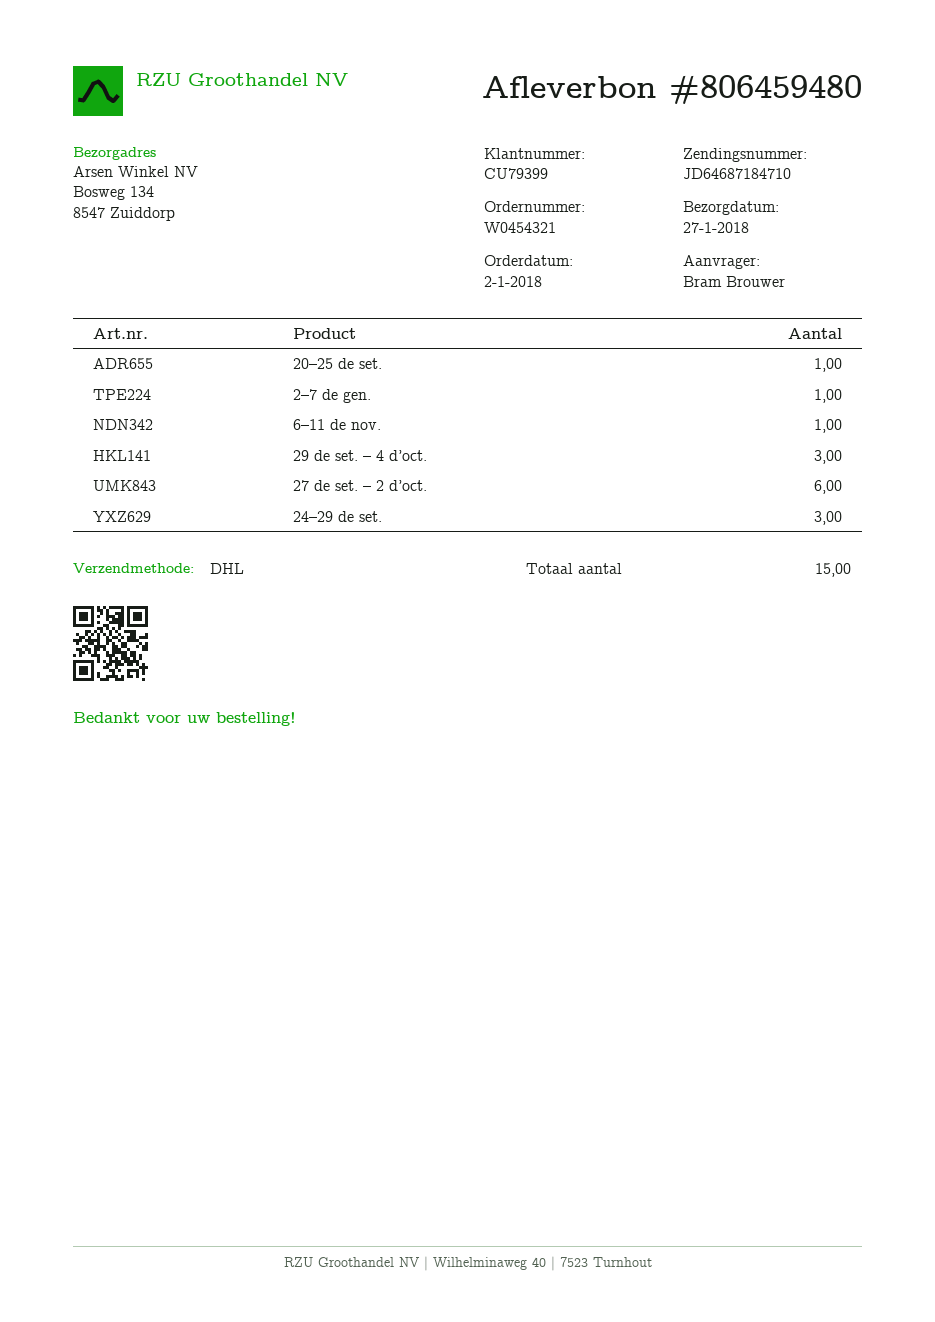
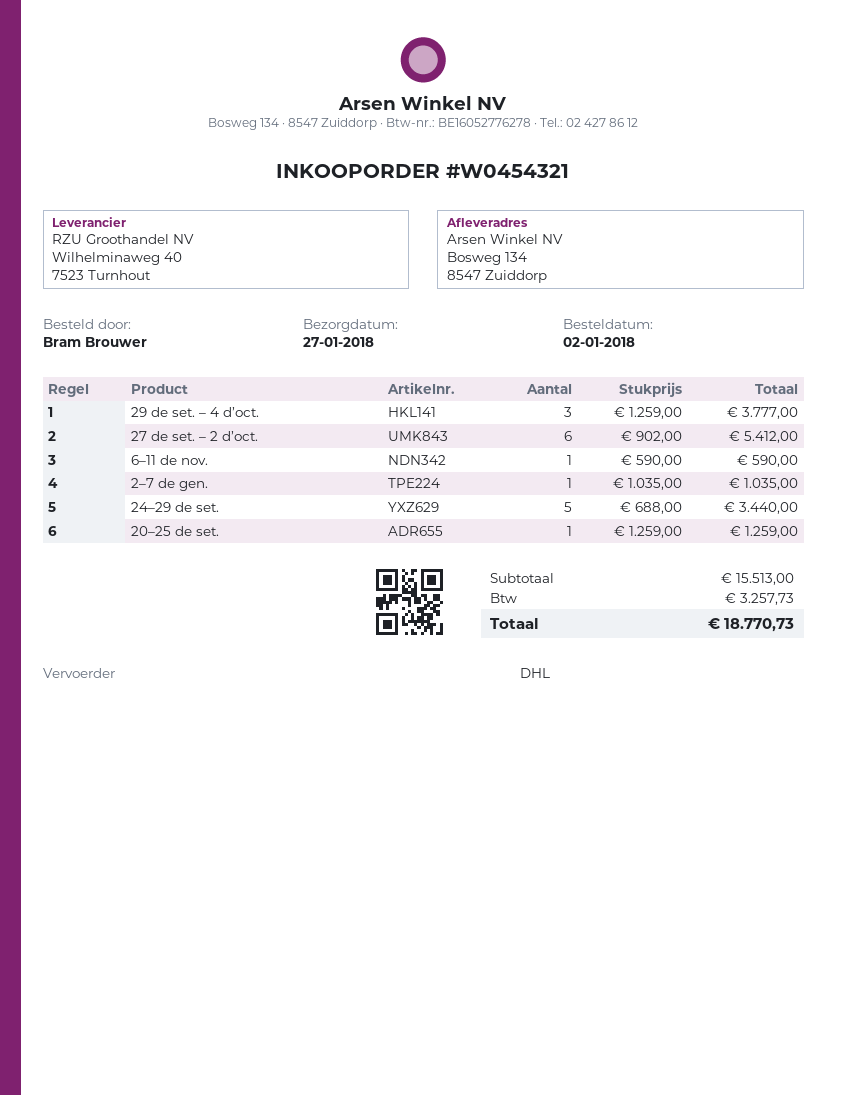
24–29 de set.: 3 -> 5

